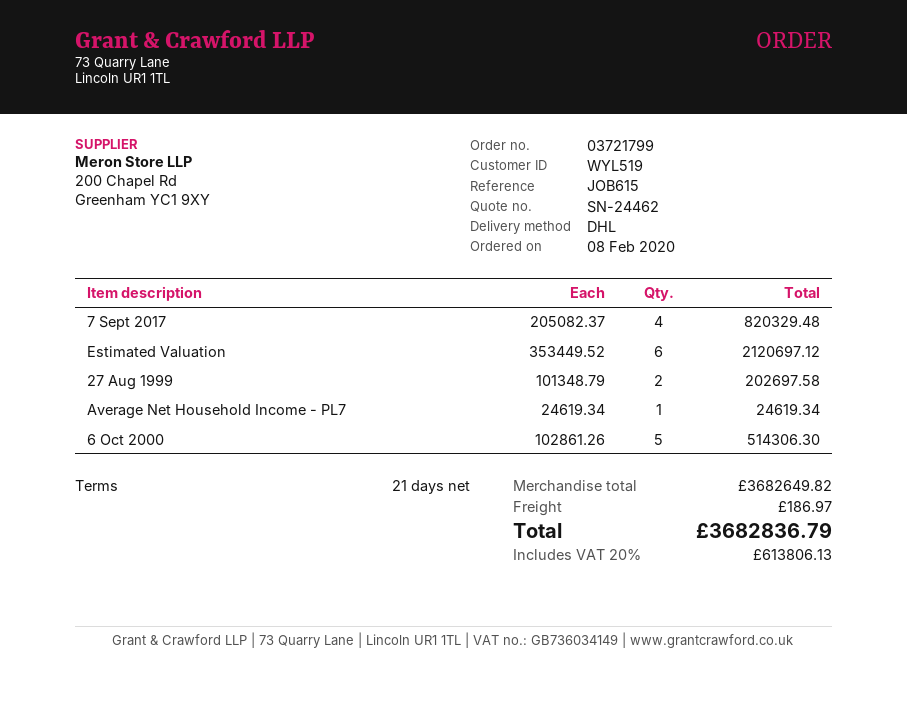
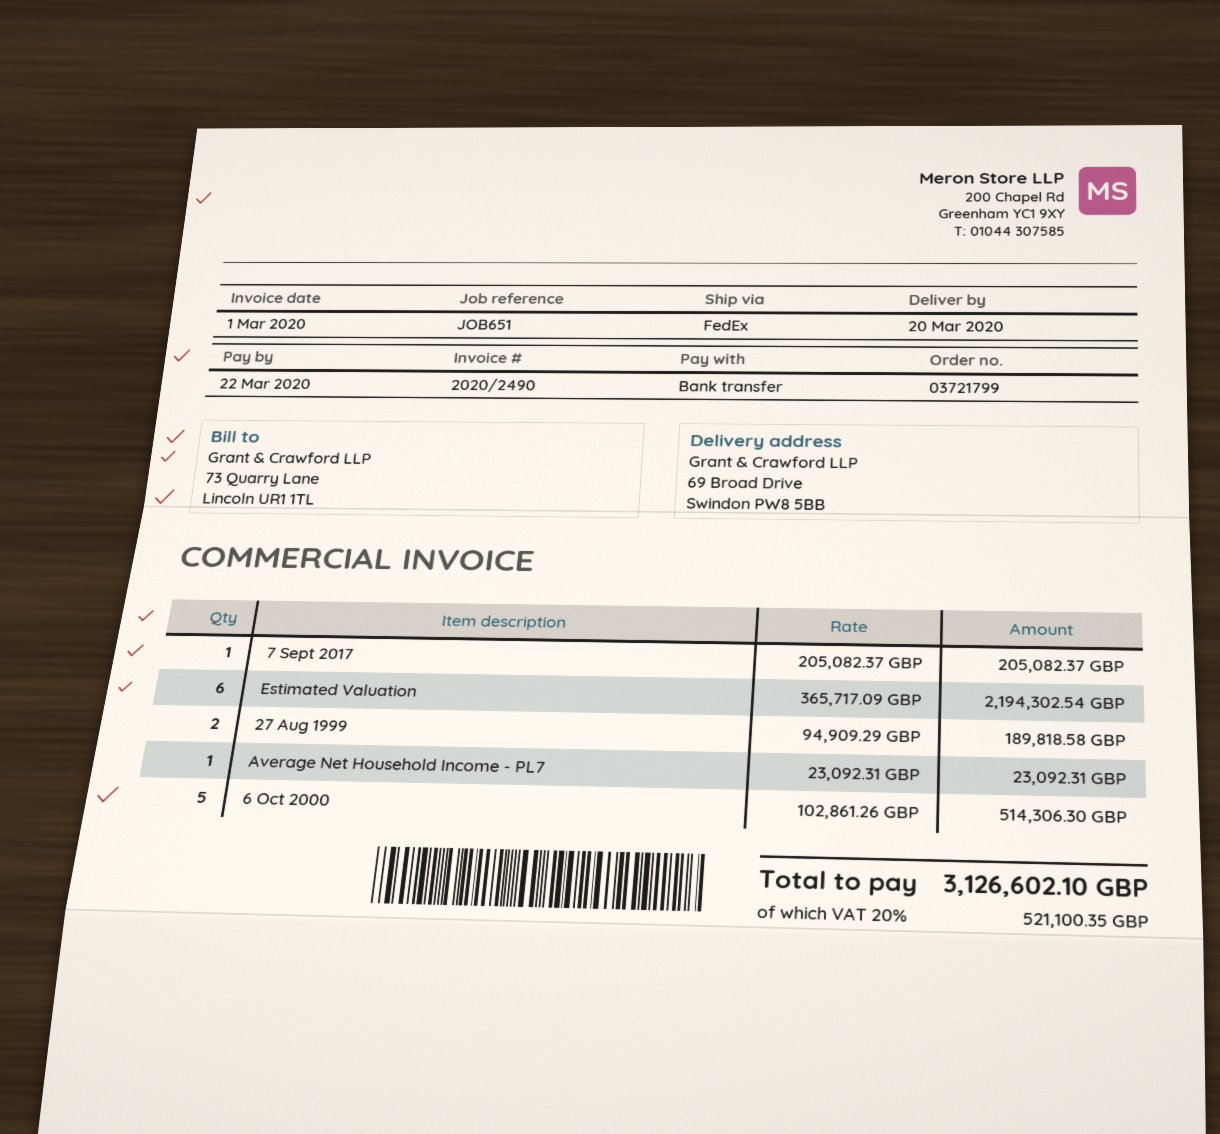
reference: JOB615 -> JOB651
shipping method: DHL -> FedEx
7 Sept 2017: 4 x 205082.37 = 820329.48 -> 1 x 205082.37 = 205082.37
Estimated Valuation: 6 x 353449.52 = 2120697.12 -> 6 x 365717.09 = 2194302.54
27 Aug 1999: 2 x 101348.79 = 202697.58 -> 2 x 94909.29 = 189818.58
Average Net Household Income - PL7: 1 x 24619.34 = 24619.34 -> 1 x 23092.31 = 23092.31
shipping: 186.97 -> none
tax: 20% = 613806.13 -> 20% = 521100.35
total: 3682836.79 -> 3126602.10

